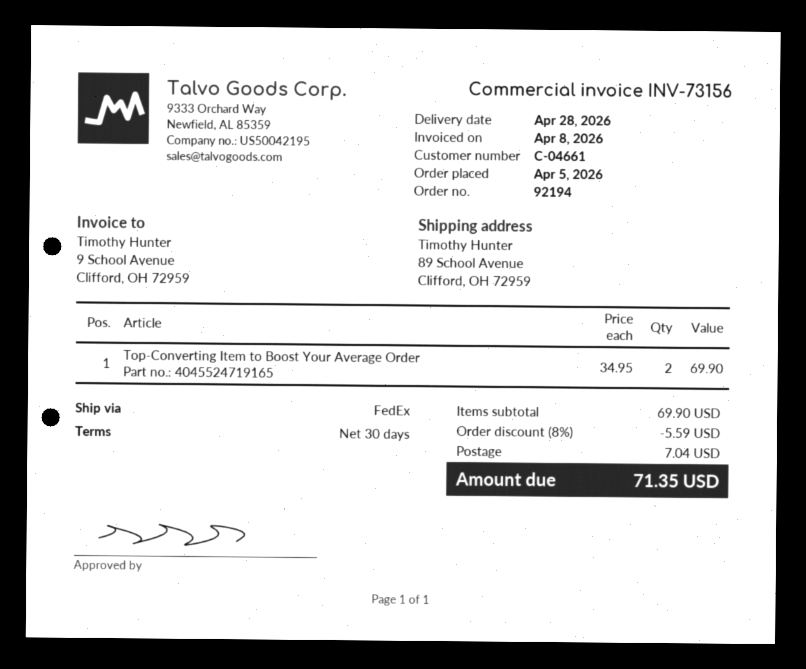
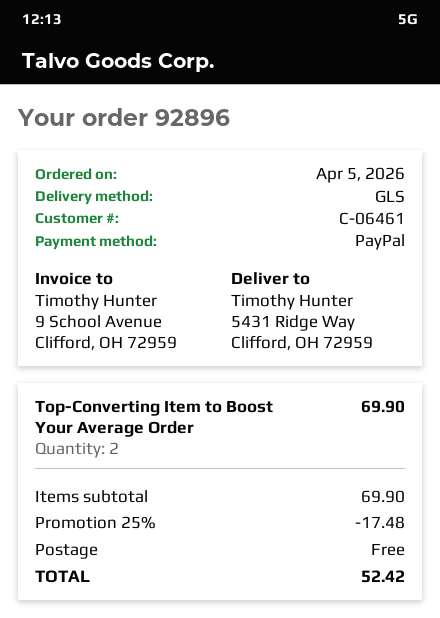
order number: 92194 -> 92896
customer number: C-04661 -> C-06461
shipping method: FedEx -> GLS
ship to: 89 School Avenue, Clifford, OH 72959 -> 5431 Ridge Way, Clifford, OH 72959
discount: 8% = 5.59 -> 25% = 17.48
shipping: 7.04 -> 0.00
total: 71.35 -> 52.42

